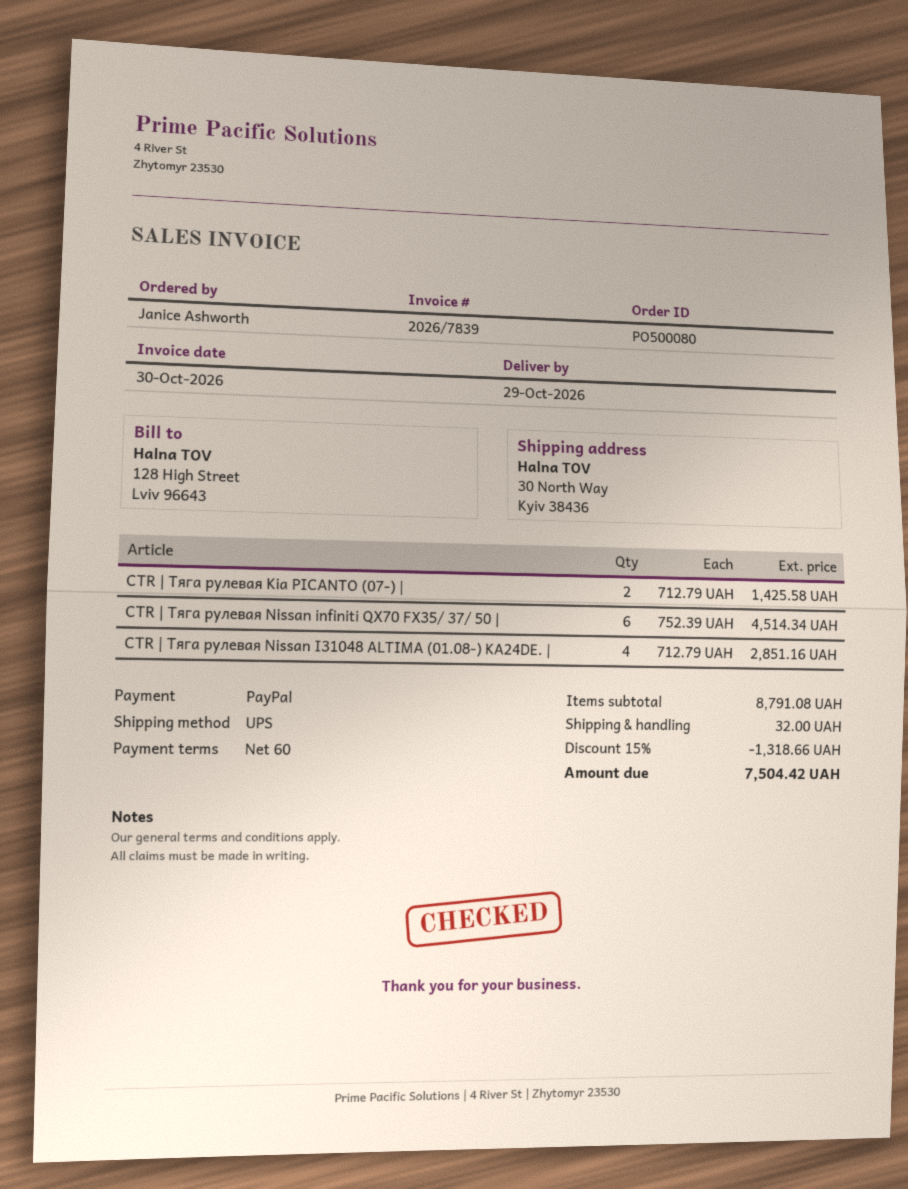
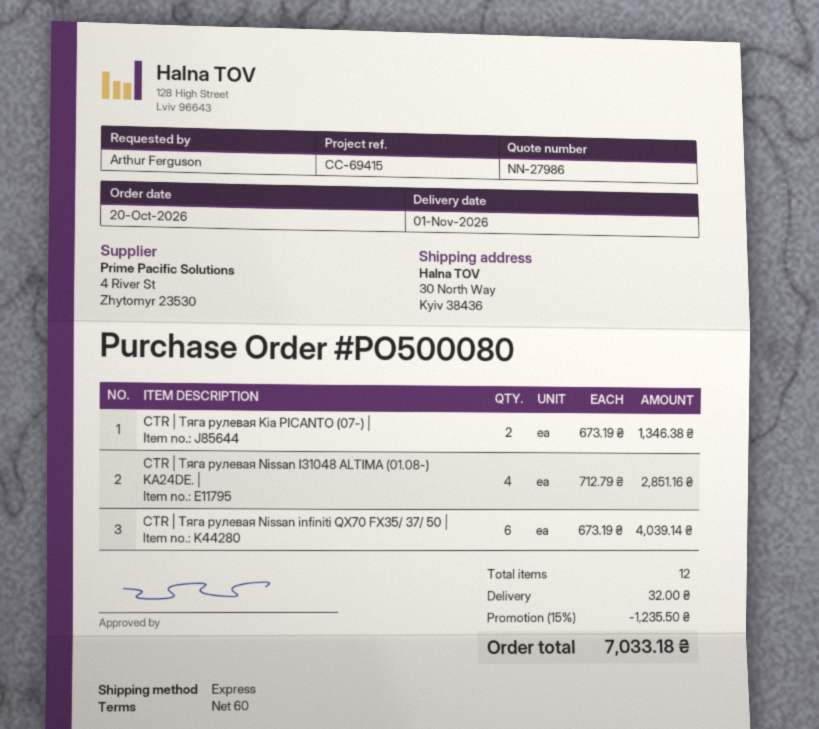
delivery date: 2026-10-29 -> 2026-11-01
ordered by: Janice Ashworth -> Arthur Ferguson
shipping method: UPS -> express
CTR | Тяга рулевая Kia PICANTO (07-) |: 2 x 712.79 = 1425.58 -> 2 x 673.19 = 1346.38
CTR | Тяга рулевая Nissan infiniti QX70 FX35/ 37/ 50 |: 6 x 752.39 = 4514.34 -> 6 x 673.19 = 4039.14
discount: 15% = 1318.66 -> 15% = 1235.50
total: 7504.42 -> 7033.18

